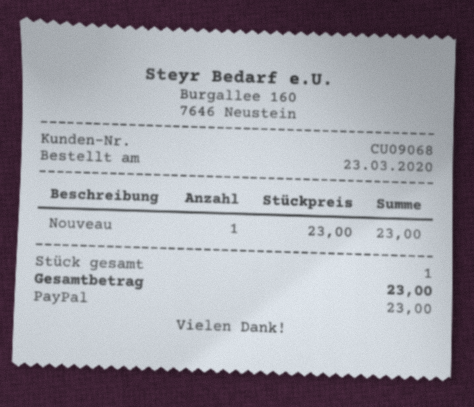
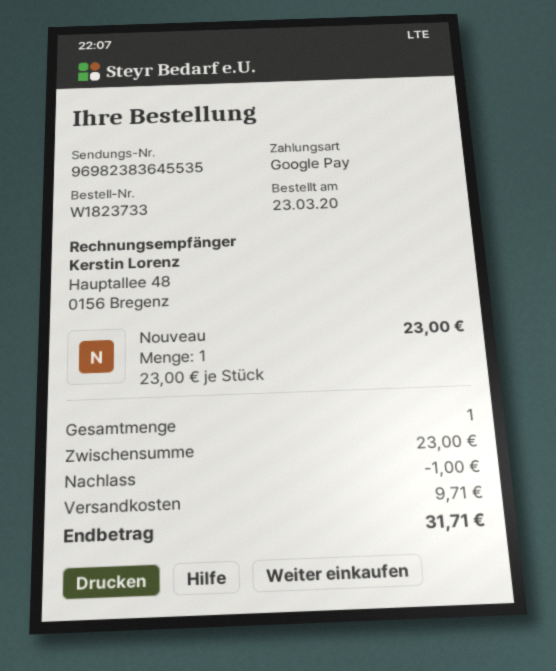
payment method: PayPal -> Google Pay
discount: none -> 1.00
shipping: none -> 9.71
total: 23.00 -> 31.71

